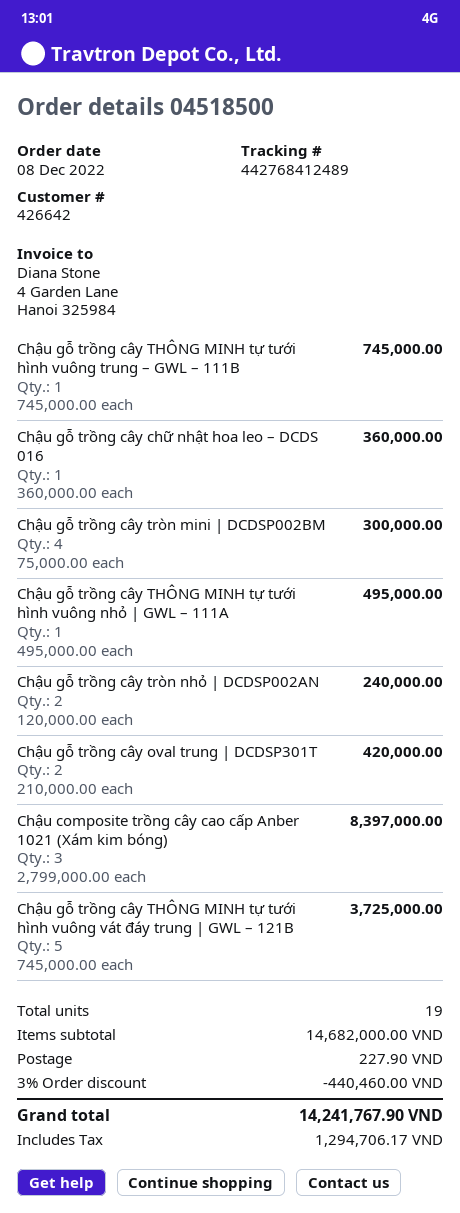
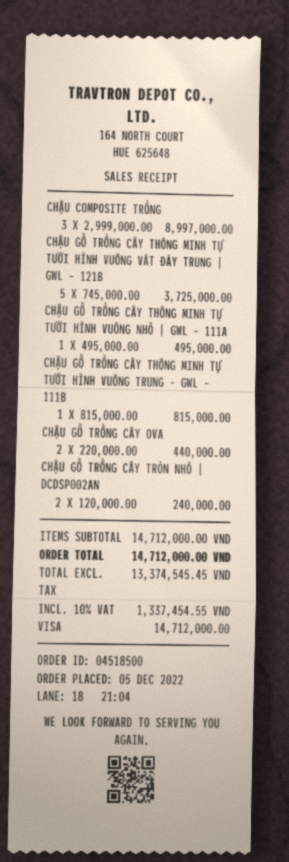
order date: 2022-12-08 -> 2022-12-05
Chậu gỗ trồng cây THÔNG MINH tự tưới hình vuông trung – GWL – 111B: 1 x 745000.00 = 745000.00 -> 1 x 815000.00 = 815000.00
Chậu gỗ trồng cây chữ nhật hoa leo – DCDS 016: 1 x 360000.00 = 360000.00 -> none
Chậu gỗ trồng cây tròn mini | DCDSP002BM: 4 x 75000.00 = 300000.00 -> none
Chậu gỗ trồng cây oval trung | DCDSP301T: 2 x 210000.00 = 420000.00 -> 2 x 220000.00 = 440000.00
Chậu composite trồng cây cao cấp Anber 1021 (Xám kim bóng): 3 x 2799000.00 = 8397000.00 -> 3 x 2999000.00 = 8997000.00
subtotal: 14682000.00 -> 14712000.00
discount: 3% = 440460.00 -> none
shipping: 227.90 -> none
tax: 1294706.17 -> 1337454.55
total: 14241767.90 -> 14712000.00

